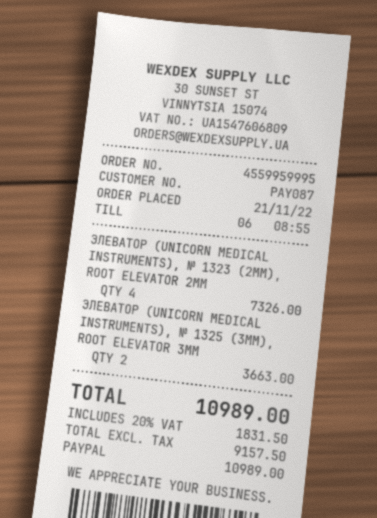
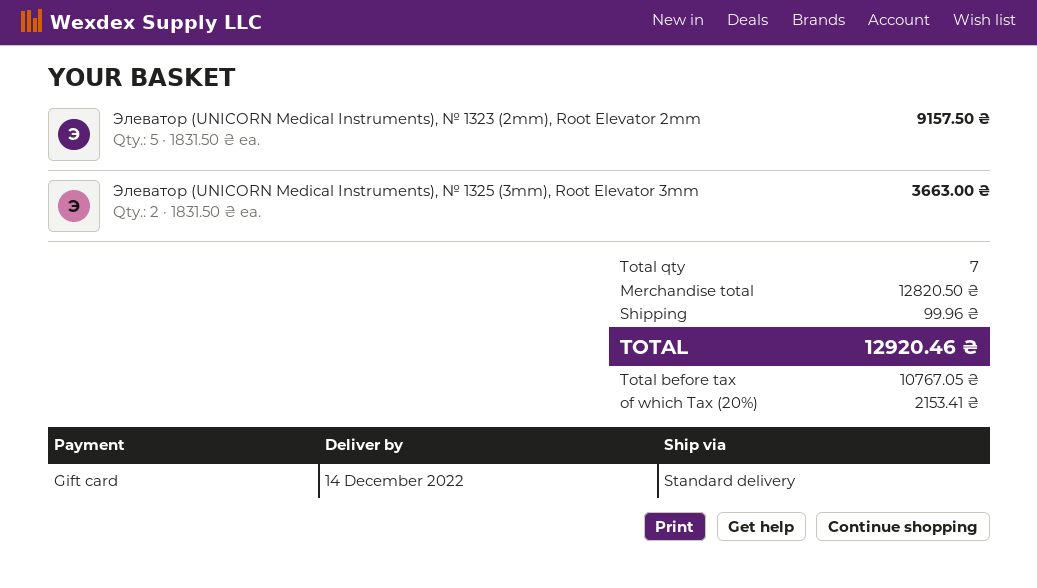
payment method: PayPal -> gift card
ЭЛЕВАТОР (UNICORN MEDICAL INSTRUMENTS), № 1323 (2MM), ROOT ELEVATOR 2MM: 4 for 7326.00 -> 5 for 9157.50
shipping: none -> 99.96
net: 9157.50 -> 10767.05
tax: 20% = 1831.50 -> 20% = 2153.41
total: 10989.00 -> 12920.46

